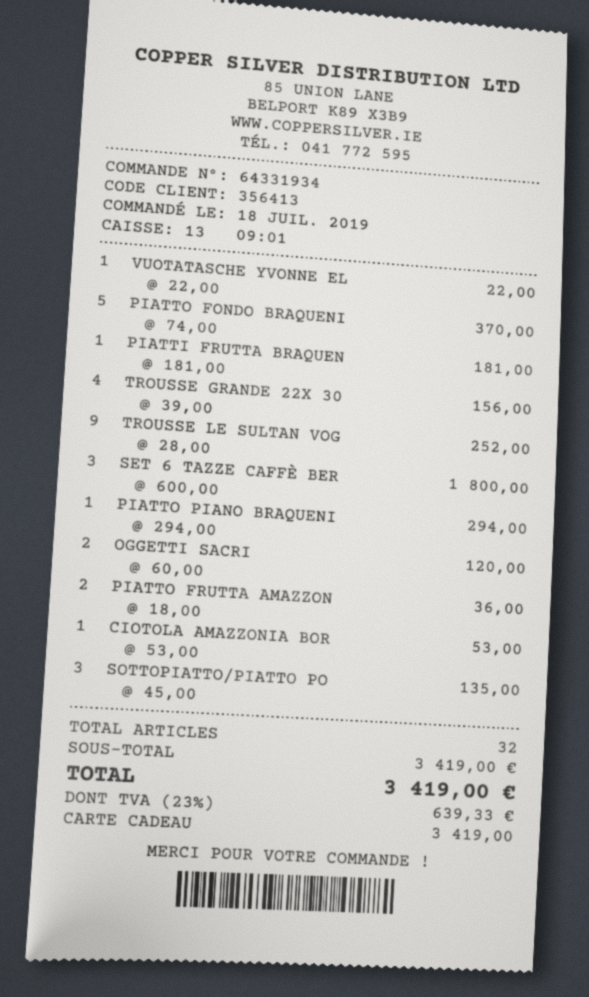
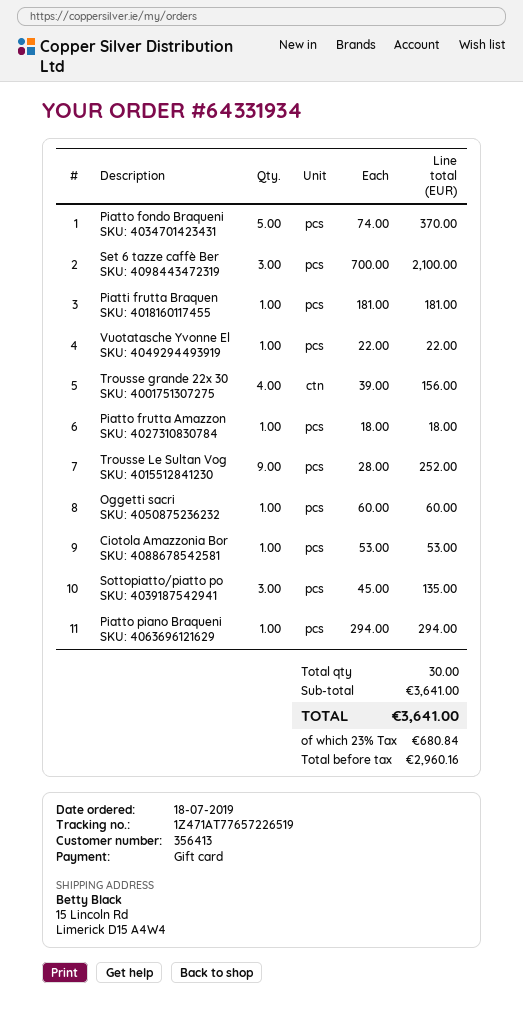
SET 6 TAZZE CAFFÈ BER: 3 x 600.00 = 1800.00 -> 3 x 700.00 = 2100.00
OGGETTI SACRI: 2 x 60.00 = 120.00 -> 1 x 60.00 = 60.00
PIATTO FRUTTA AMAZZON: 2 x 18.00 = 36.00 -> 1 x 18.00 = 18.00
total quantity: 32 -> 30
subtotal: 3419.00 -> 3641.00
tax: 23% = 639.33 -> 23% = 680.84
total: 3419.00 -> 3641.00

